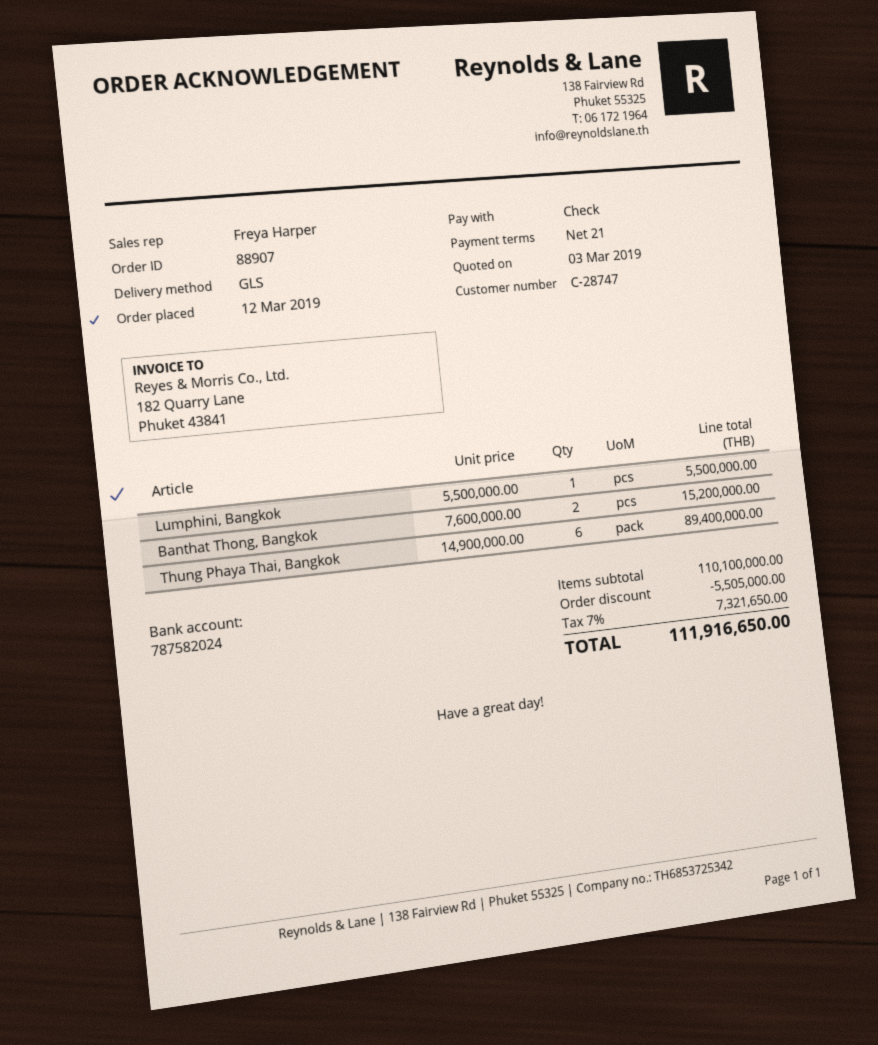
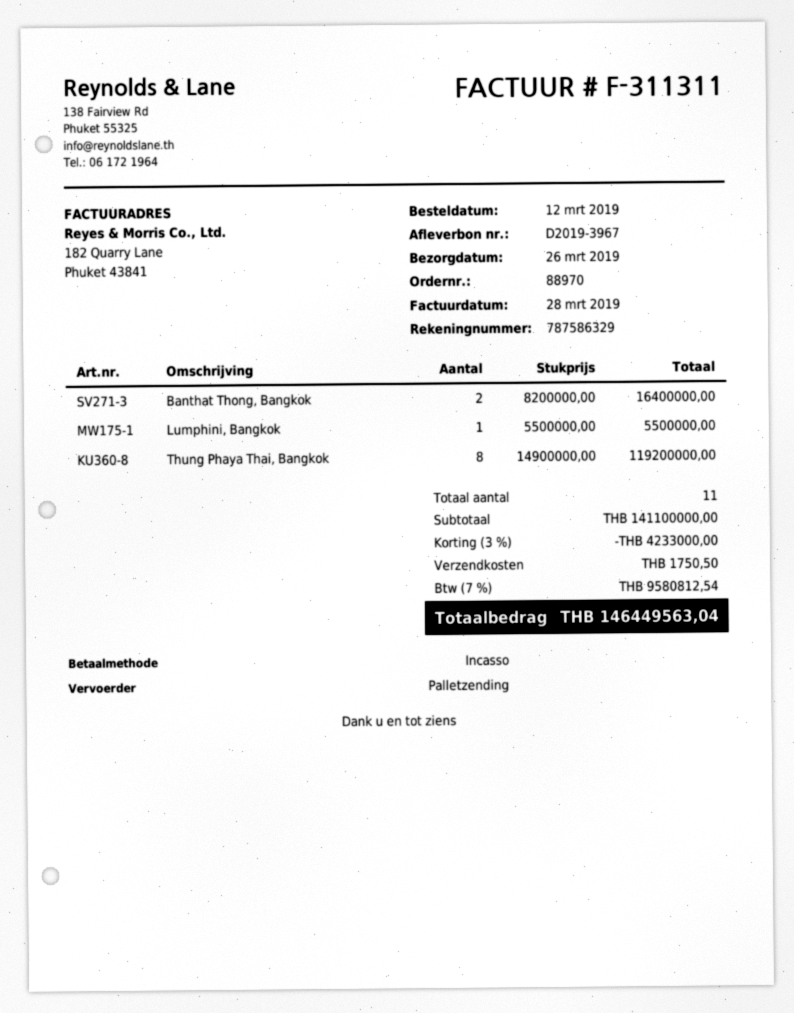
order number: 88907 -> 88970
payment method: cheque -> direct debit
bank account: 787582024 -> 787586329
shipping method: GLS -> pallet freight
Banthat Thong, Bangkok: 2 x 7600000.00 = 15200000.00 -> 2 x 8200000.00 = 16400000.00
Thung Phaya Thai, Bangkok: 6 x 14900000.00 = 89400000.00 -> 8 x 14900000.00 = 119200000.00
subtotal: 110100000.00 -> 141100000.00
discount: 5505000.00 -> 4233000.00
shipping: none -> 1750.50
tax: 7% = 7321650.00 -> 7% = 9580812.54
total: 111916650.00 -> 146449563.04

